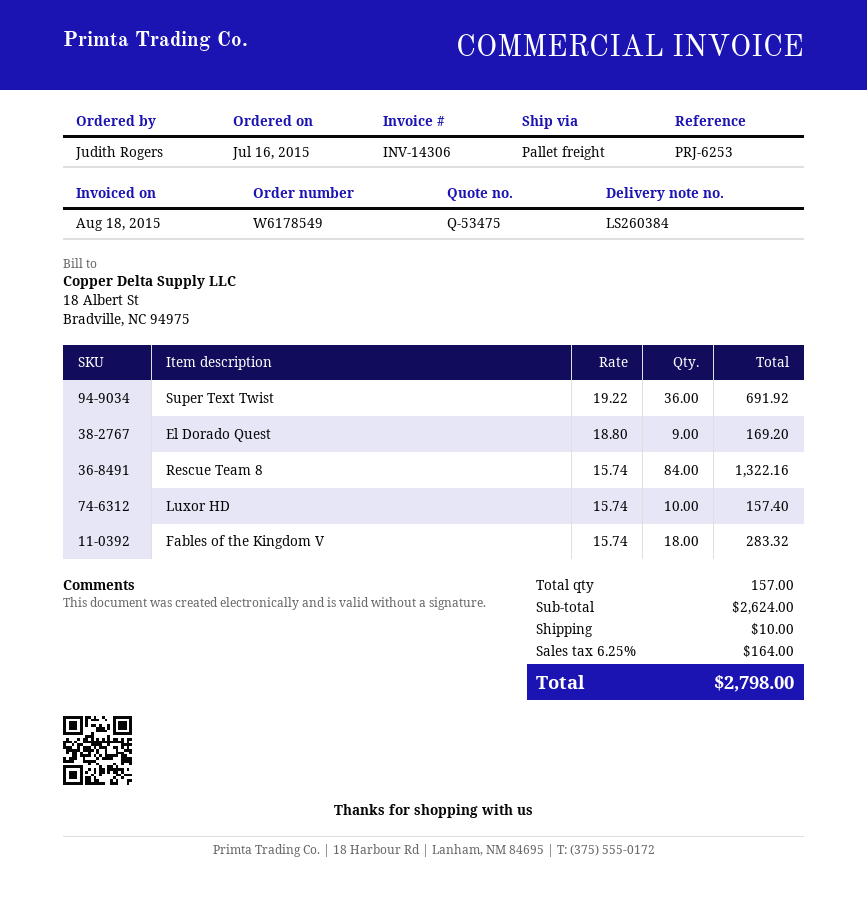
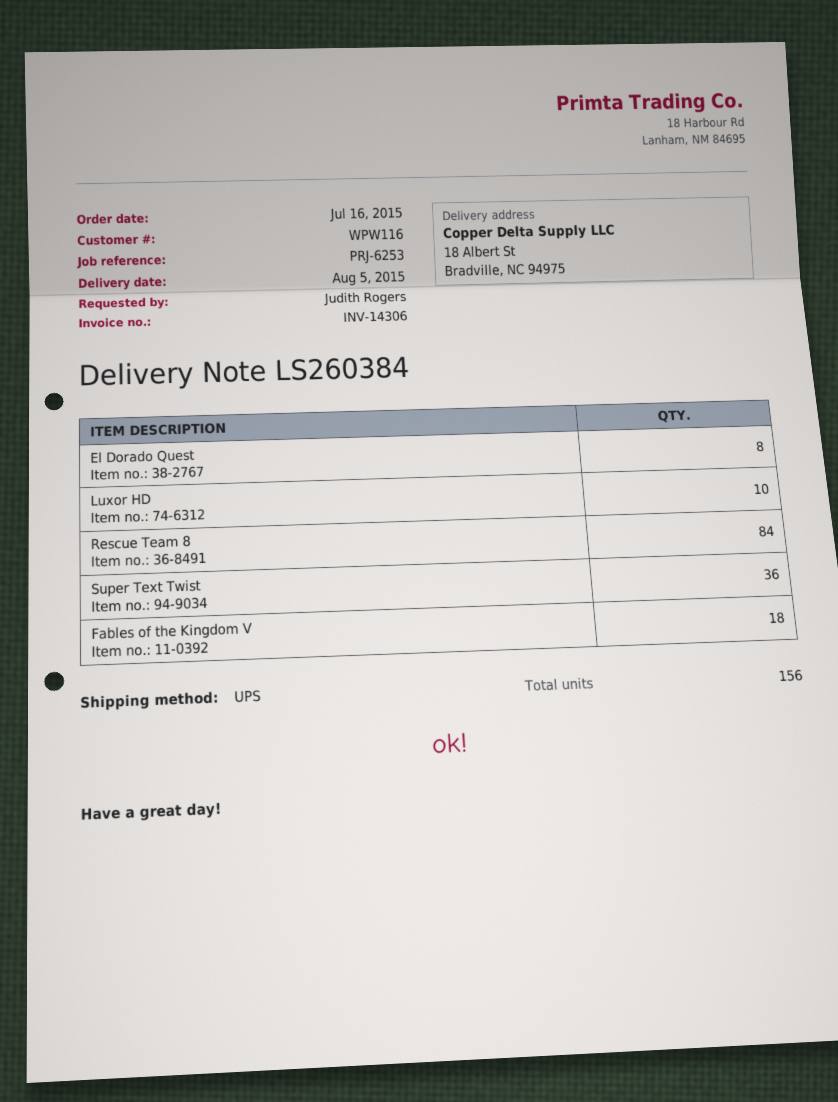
shipping method: pallet freight -> UPS
El Dorado Quest: 9 -> 8
total quantity: 157 -> 156

